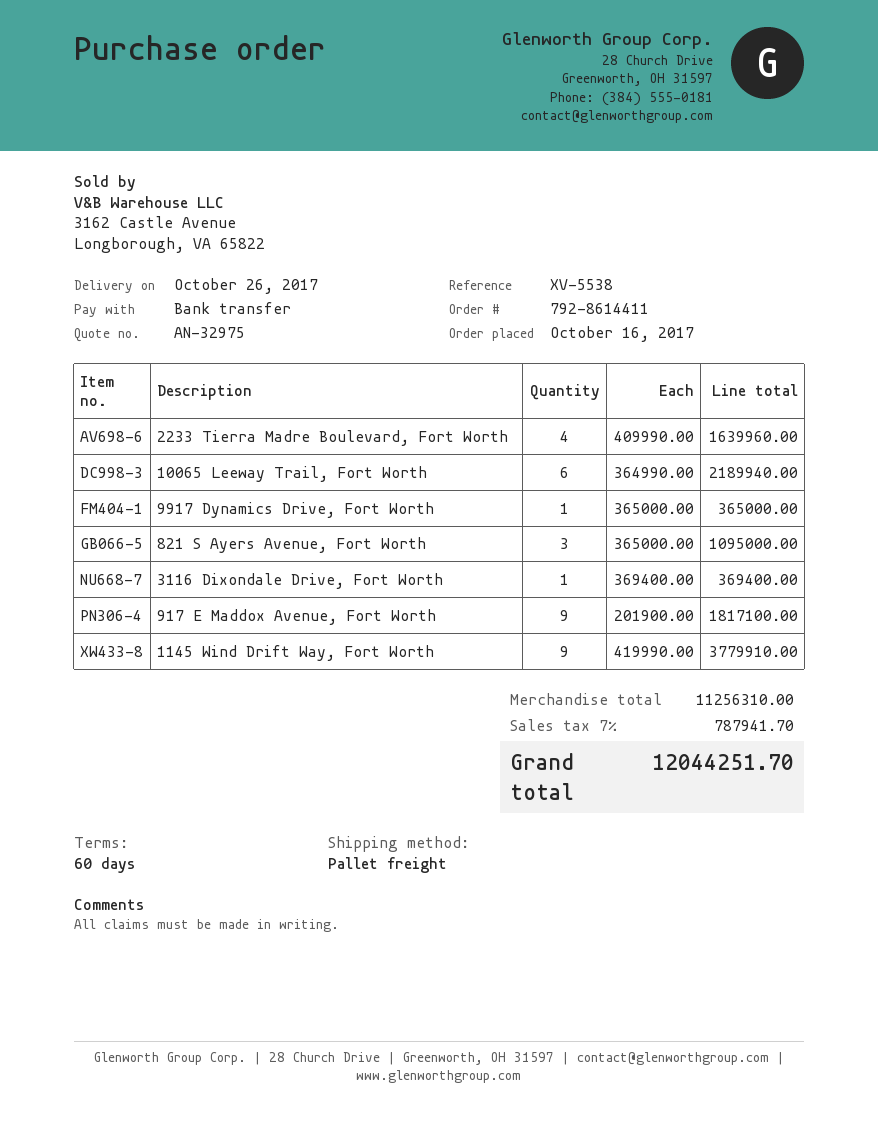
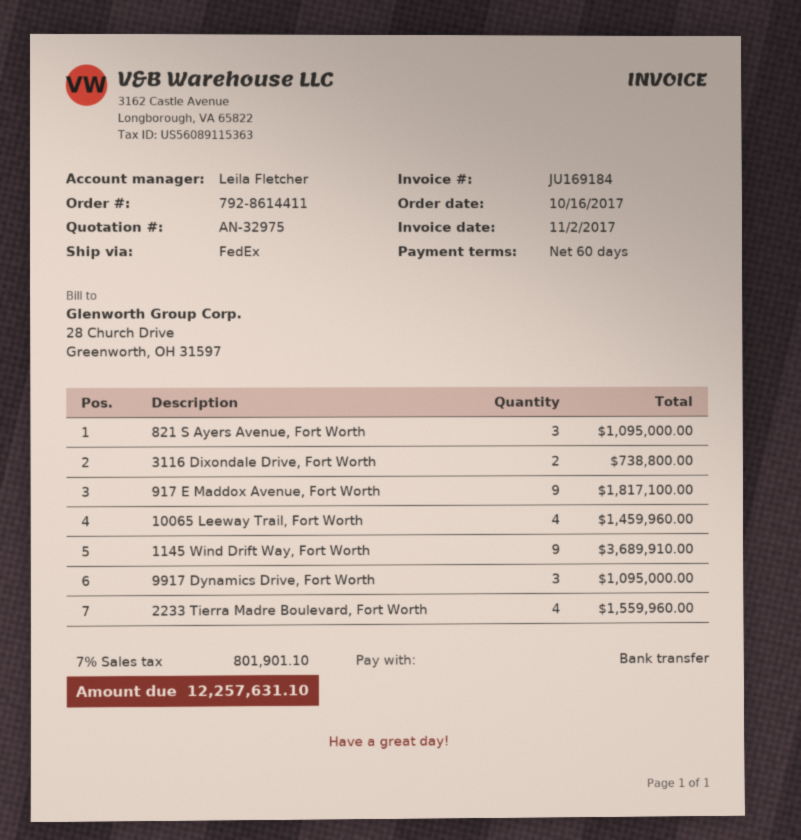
shipping method: pallet freight -> FedEx
2233 Tierra Madre Boulevard, Fort Worth: 4 for 1639960.00 -> 4 for 1559960.00
10065 Leeway Trail, Fort Worth: 6 for 2189940.00 -> 4 for 1459960.00
9917 Dynamics Drive, Fort Worth: 1 for 365000.00 -> 3 for 1095000.00
3116 Dixondale Drive, Fort Worth: 1 for 369400.00 -> 2 for 738800.00
1145 Wind Drift Way, Fort Worth: 9 for 3779910.00 -> 9 for 3689910.00
tax: 7% = 787941.70 -> 7% = 801901.10
total: 12044251.70 -> 12257631.10

